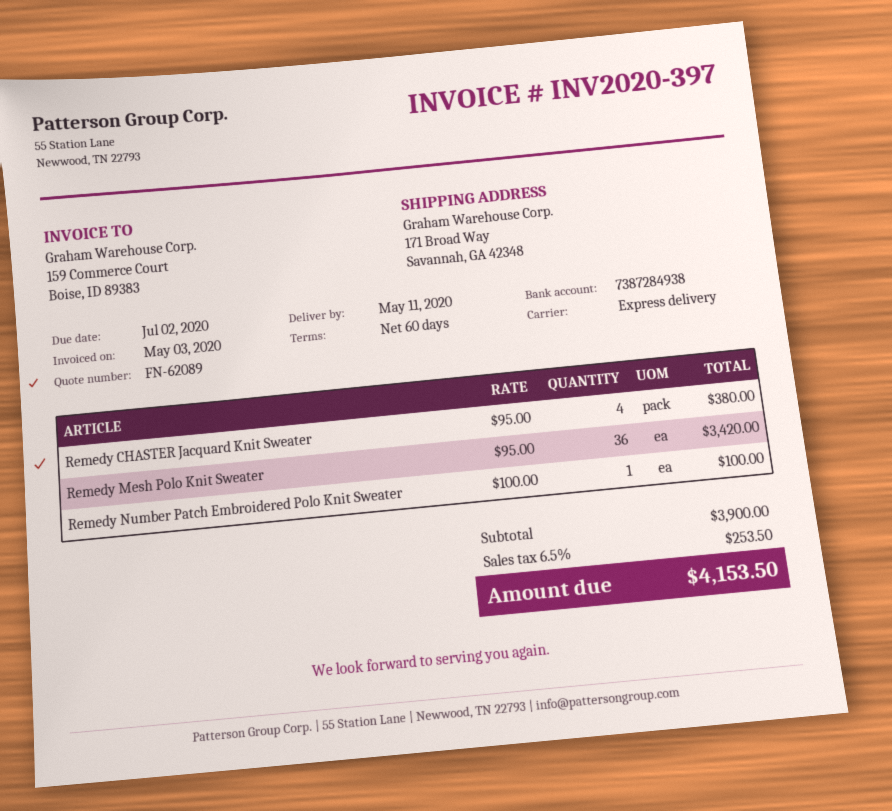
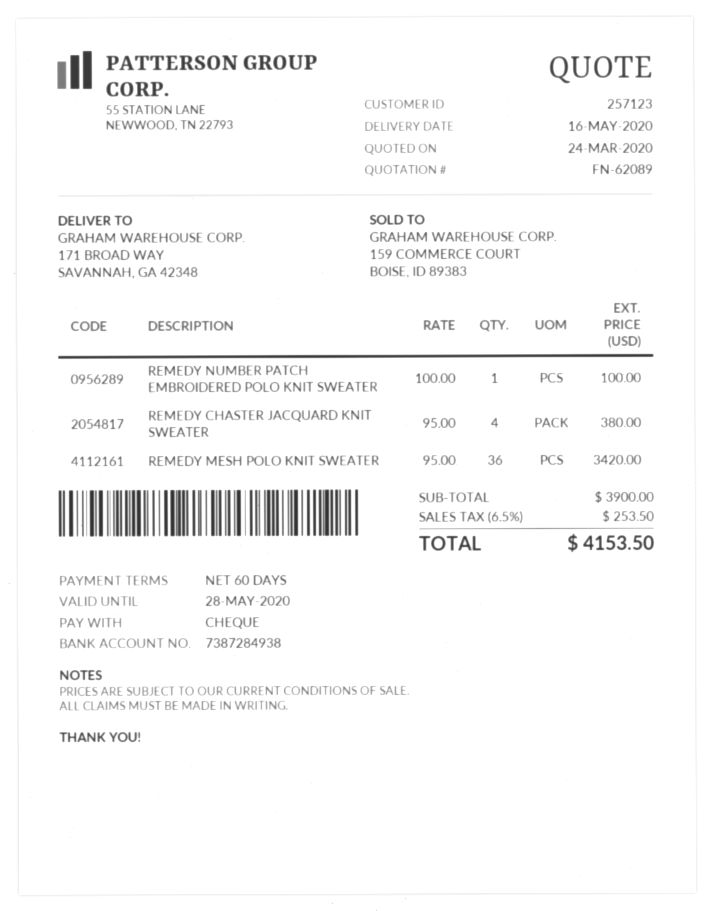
delivery date: 2020-05-11 -> 2020-05-16

